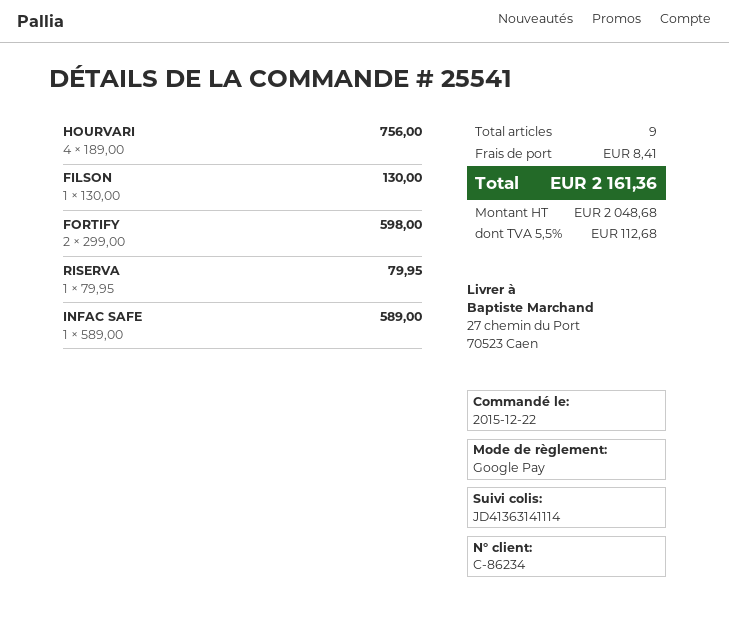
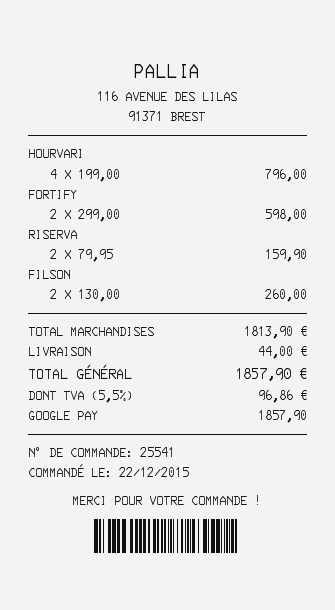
HOURVARI: 4 x 189.00 = 756.00 -> 4 x 199.00 = 796.00
FILSON: 1 x 130.00 = 130.00 -> 2 x 130.00 = 260.00
RISERVA: 1 x 79.95 = 79.95 -> 2 x 79.95 = 159.90
INFAC SAFE: 1 x 589.00 = 589.00 -> none
shipping: 8.41 -> 44.00
tax: 5.5% = 112.68 -> 5.5% = 96.86
total: 2161.36 -> 1857.90

